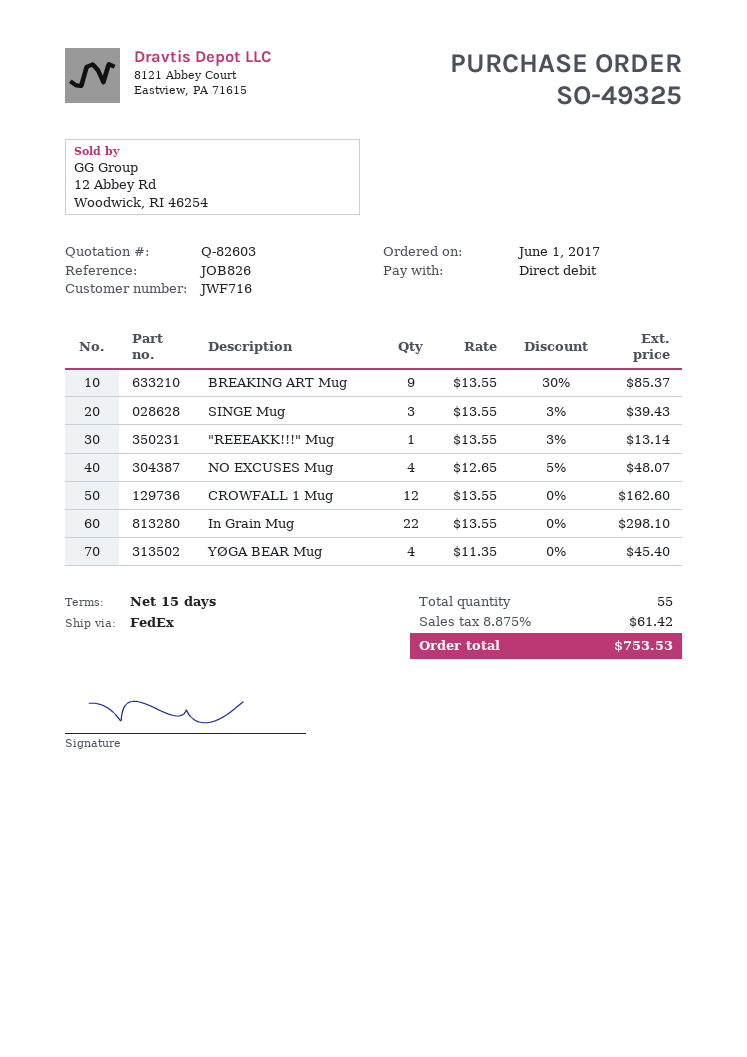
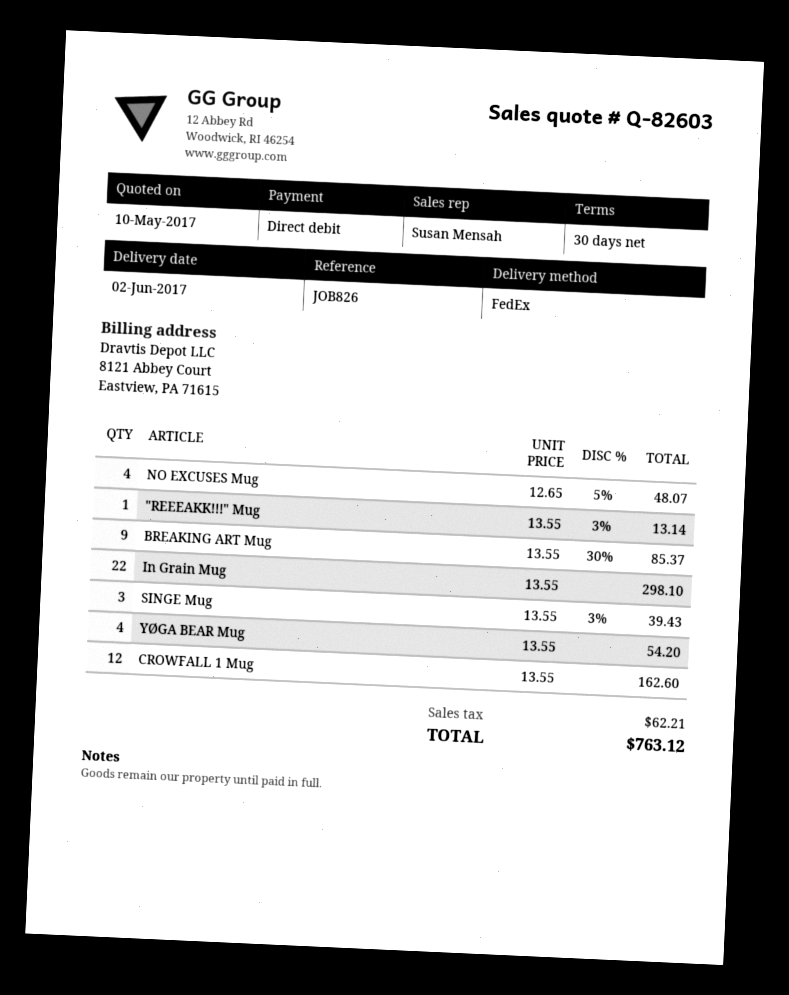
payment terms: 15 days -> 30 days
YØGA BEAR Mug: 4 x 11.35 = 45.40 -> 4 x 13.55 = 54.20
tax: 61.42 -> 62.21
total: 753.53 -> 763.12

